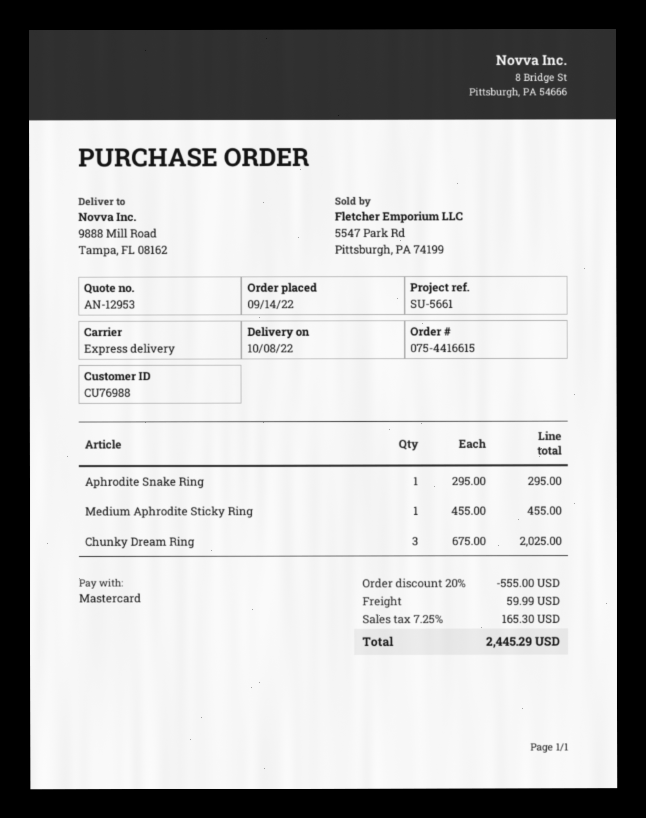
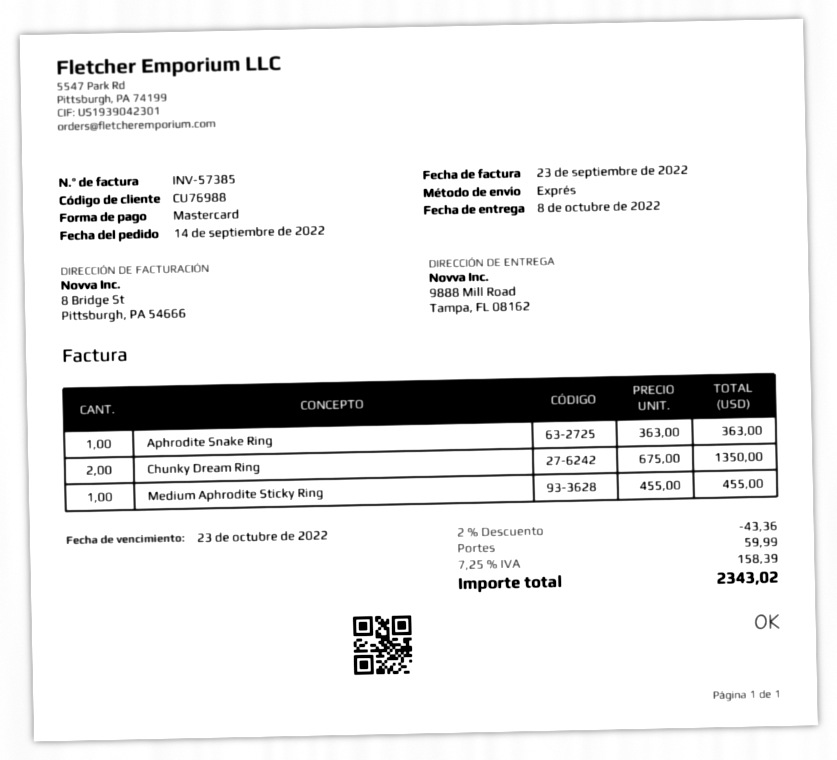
Aphrodite Snake Ring: 1 x 295.00 = 295.00 -> 1 x 363.00 = 363.00
Chunky Dream Ring: 3 x 675.00 = 2025.00 -> 2 x 675.00 = 1350.00
discount: 20% = 555.00 -> 2% = 43.36
tax: 7.25% = 165.30 -> 7.25% = 158.39
total: 2445.29 -> 2343.02

